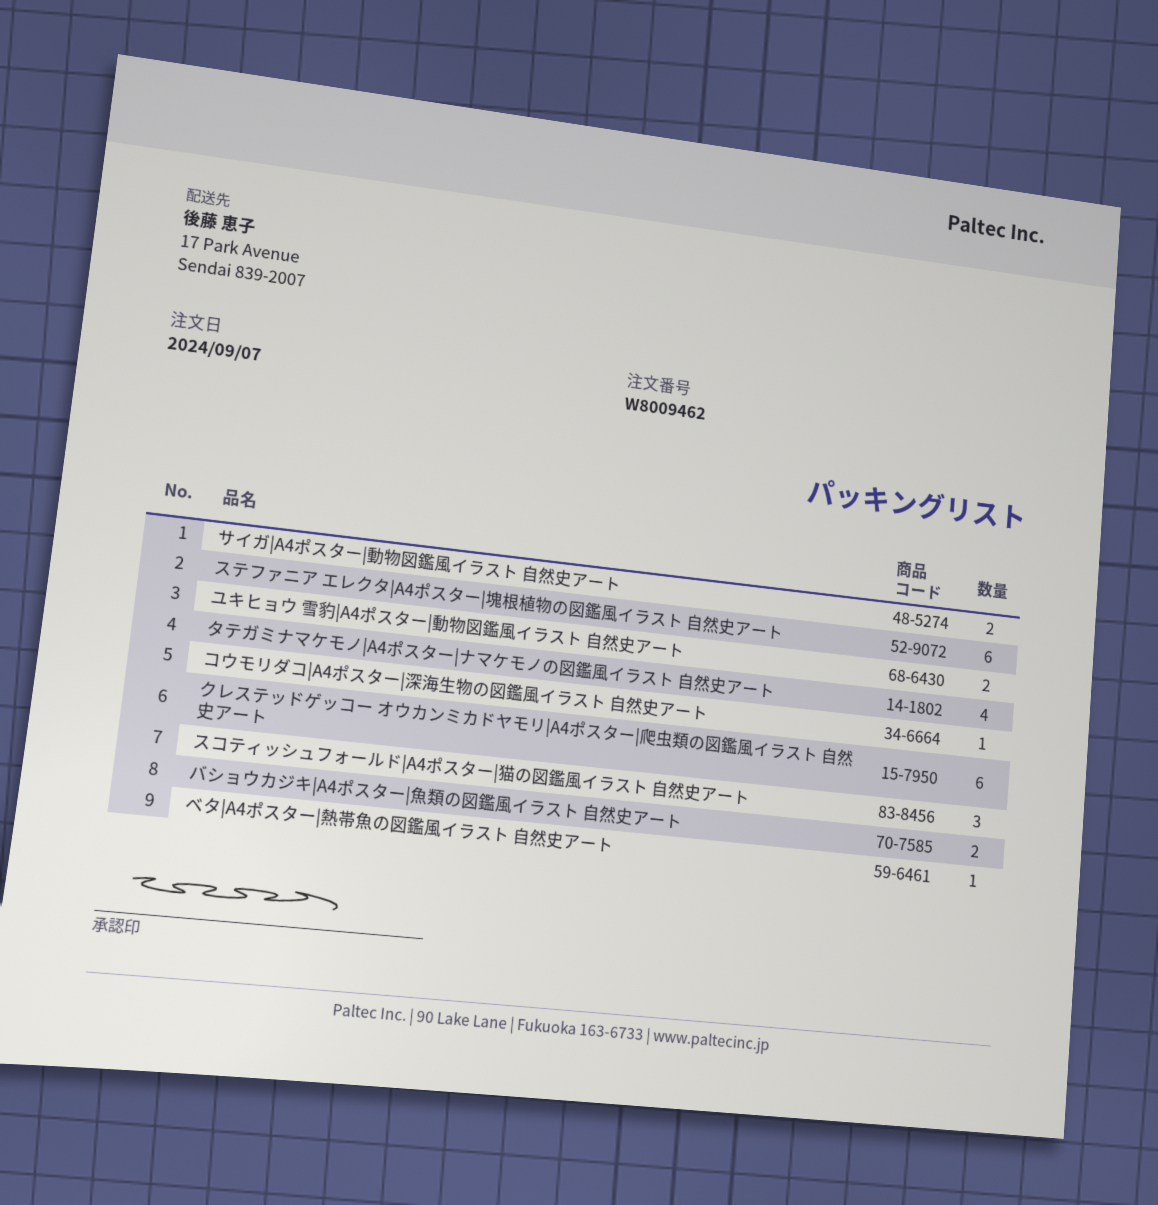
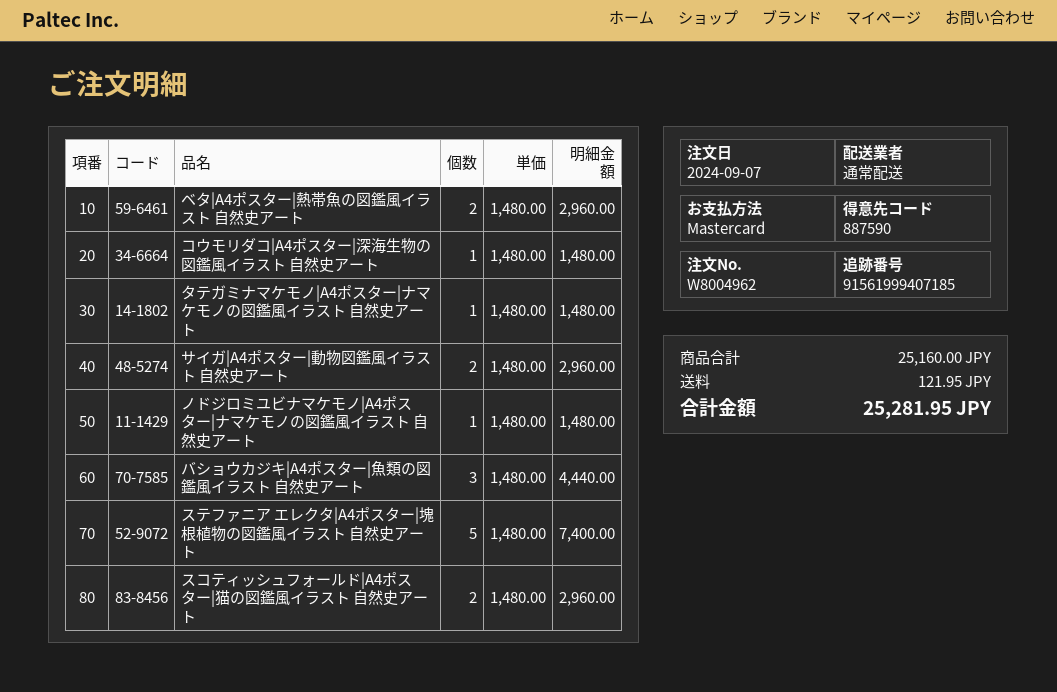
order number: W8009462 -> W8004962
ステファニア エレクタ|A4ポスター|塊根植物の図鑑風イラスト 自然史アート: 6 -> 5
ユキヒョウ 雪豹|A4ポスター|動物図鑑風イラスト 自然史アート: 2 -> none
タテガミナマケモノ|A4ポスター|ナマケモノの図鑑風イラスト 自然史アート: 4 -> 1
クレステッドゲッコー オウカンミカドヤモリ|A4ポスター|爬虫類の図鑑風イラスト 自然史アート: 6 -> none
スコティッシュフォールド|A4ポスター|猫の図鑑風イラスト 自然史アート: 3 -> 2
バショウカジキ|A4ポスター|魚類の図鑑風イラスト 自然史アート: 2 -> 3
ベタ|A4ポスター|熱帯魚の図鑑風イラスト 自然史アート: 1 -> 2
ノドジロミユビナマケモノ|A4ポスター|ナマケモノの図鑑風イラスト 自然史アート: none -> 1

